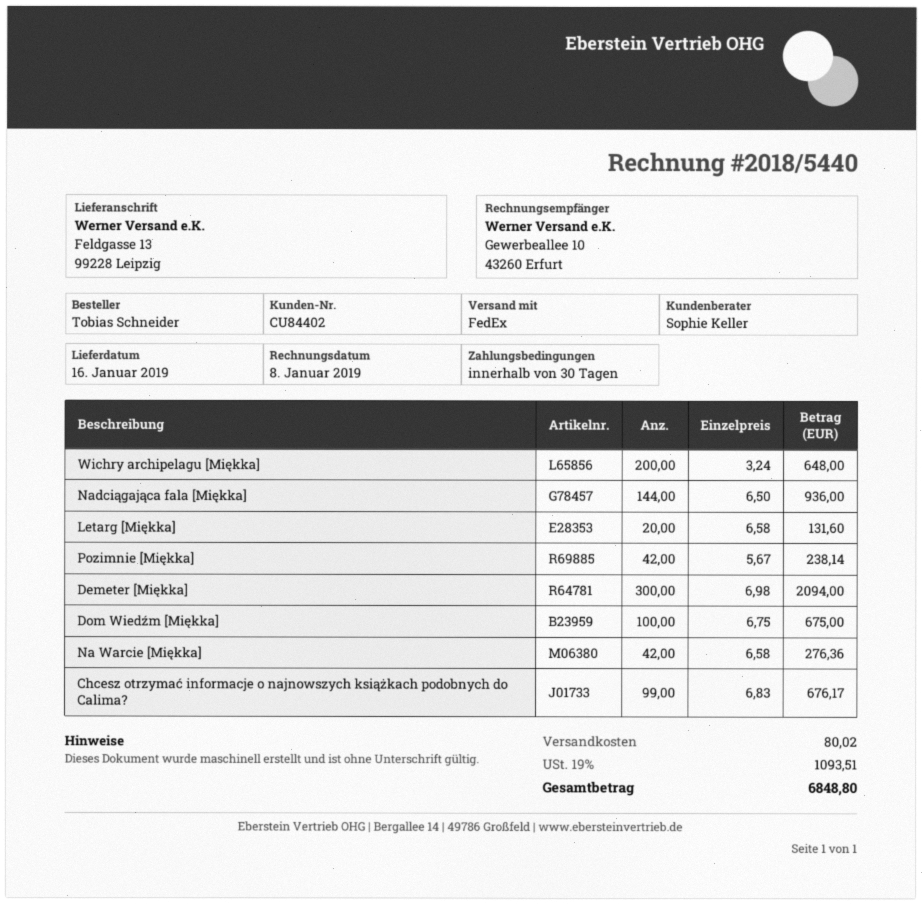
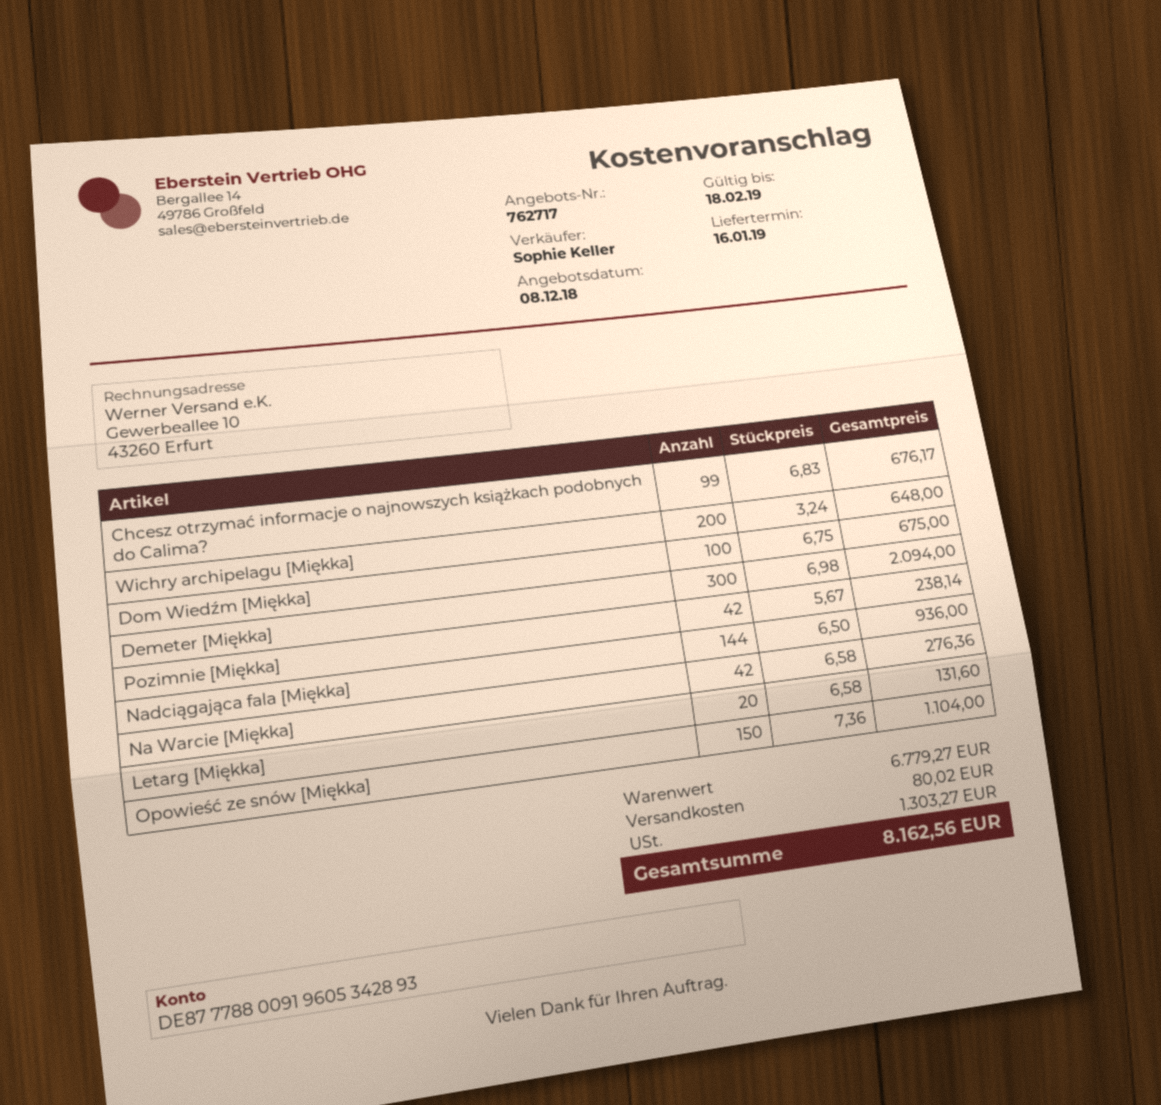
Opowieść ze snów [Miękka]: none -> 150 x 7.36 = 1104.00
tax: 1093.51 -> 1303.27
total: 6848.80 -> 8162.56

